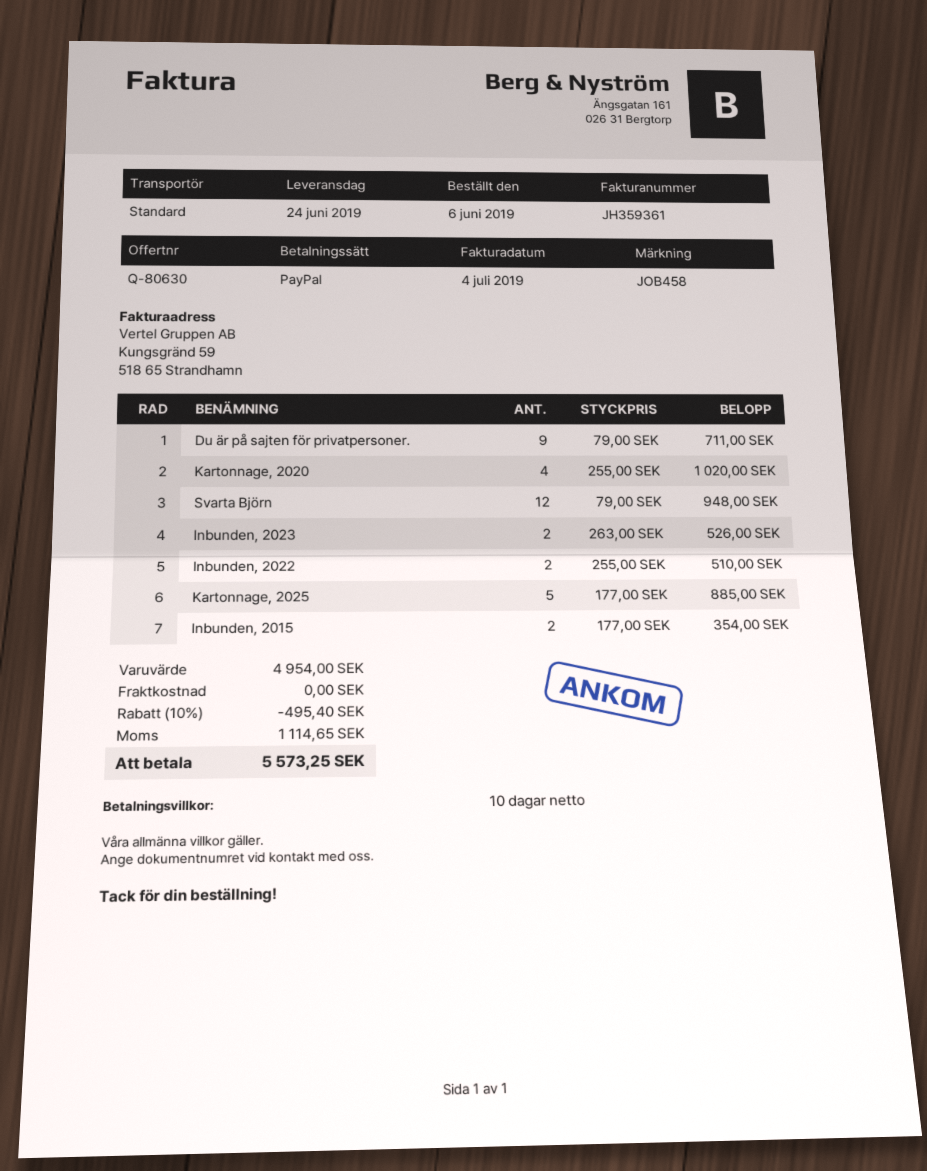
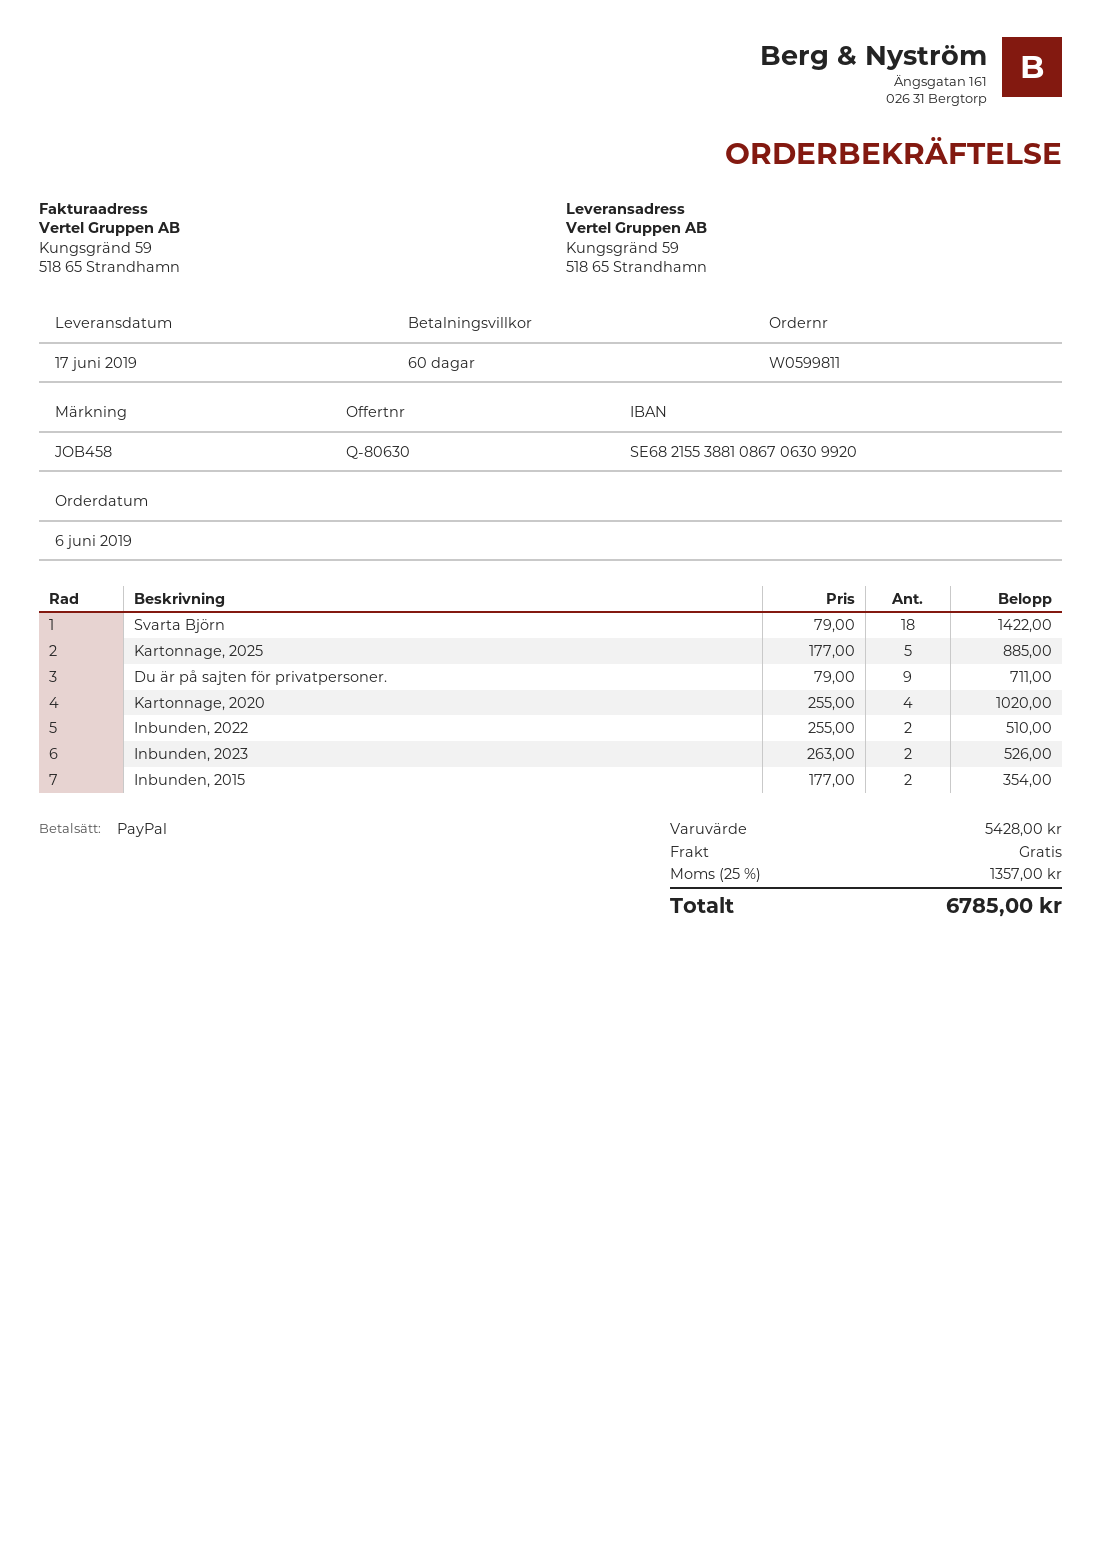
delivery date: 2019-06-24 -> 2019-06-17
payment terms: 10 days -> 60 days
Svarta Björn: 12 x 79.00 = 948.00 -> 18 x 79.00 = 1422.00
subtotal: 4954.00 -> 5428.00
discount: 10% = 495.40 -> none
tax: 1114.65 -> 1357.00
total: 5573.25 -> 6785.00

